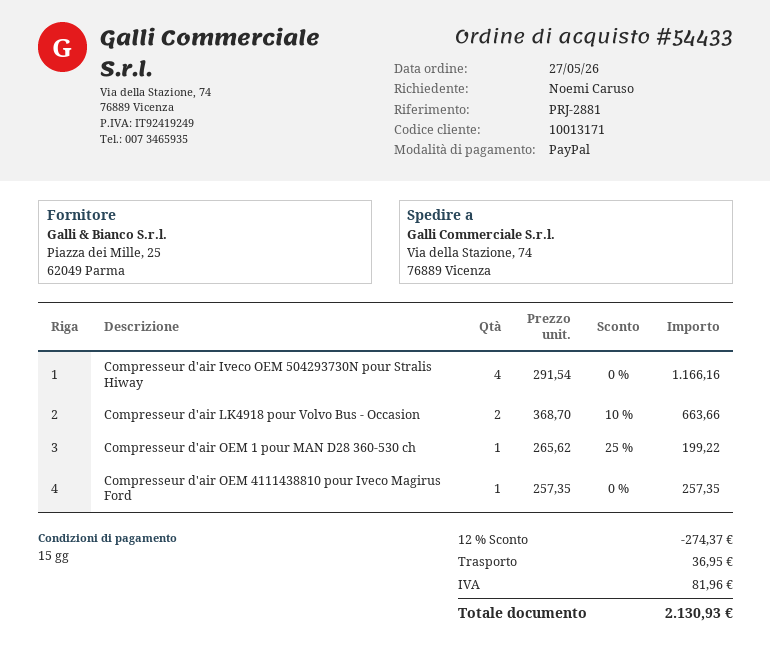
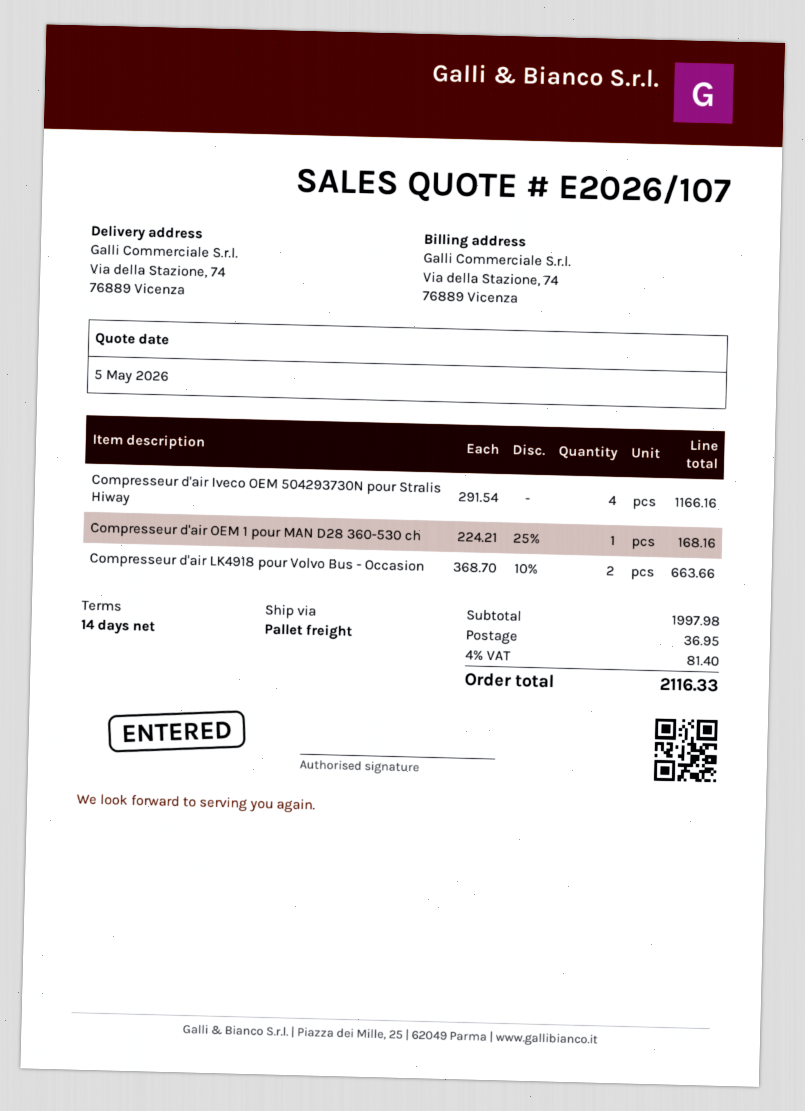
payment terms: 15 days -> 14 days
Compresseur d'air OEM 1 pour MAN D28 360-530 ch: 1 x 265.62 - 25% = 199.22 -> 1 x 224.21 - 25% = 168.16
Compresseur d'air OEM 4111438810 pour Iveco Magirus Ford: 1 x 257.35 = 257.35 -> none
discount: 12% = 274.37 -> none
tax: 81.96 -> 81.40
total: 2130.93 -> 2116.33

